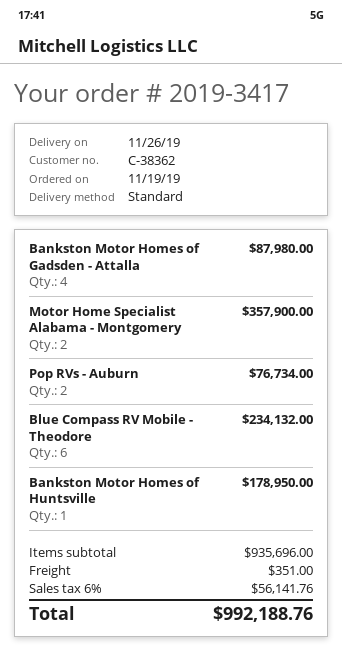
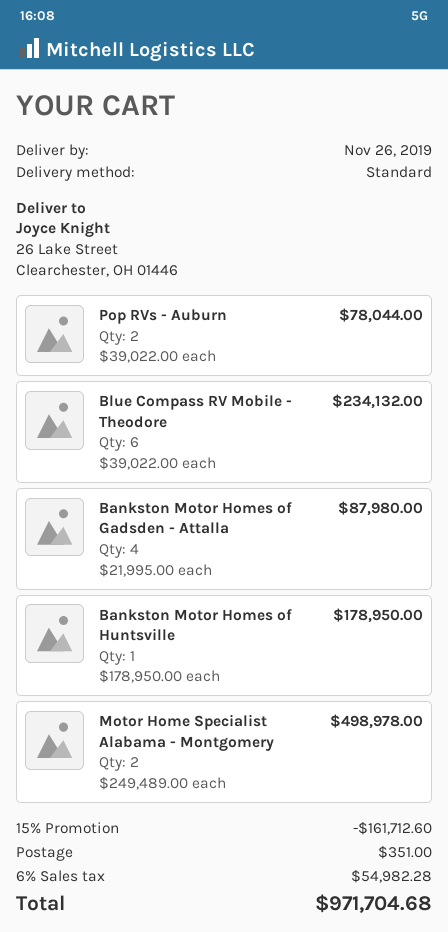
Motor Home Specialist Alabama - Montgomery: 2 for 357900.00 -> 2 for 498978.00
Pop RVs - Auburn: 2 for 76734.00 -> 2 for 78044.00
discount: none -> 15% = 161712.60
tax: 6% = 56141.76 -> 6% = 54982.28
total: 992188.76 -> 971704.68

